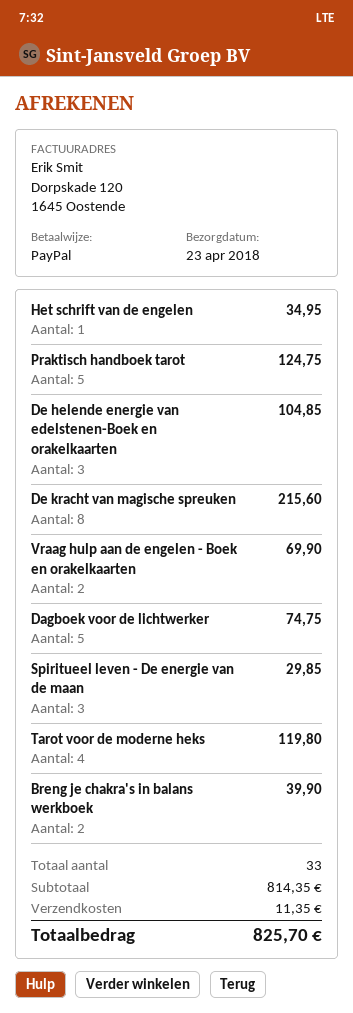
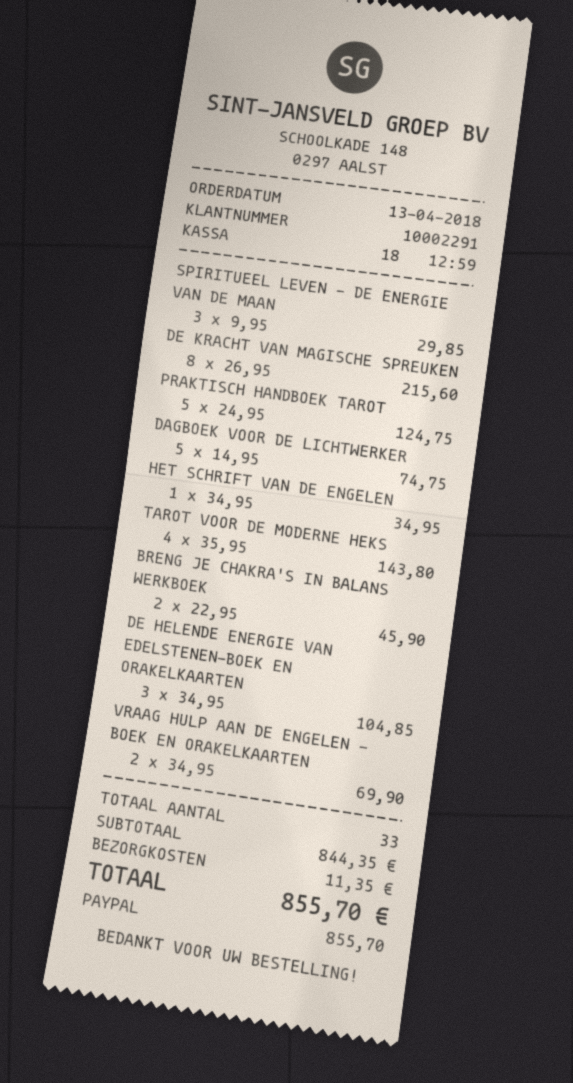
Tarot voor de moderne heks: 4 for 119.80 -> 4 for 143.80
Breng je chakra's in balans werkboek: 2 for 39.90 -> 2 for 45.90
subtotal: 814.35 -> 844.35
total: 825.70 -> 855.70

